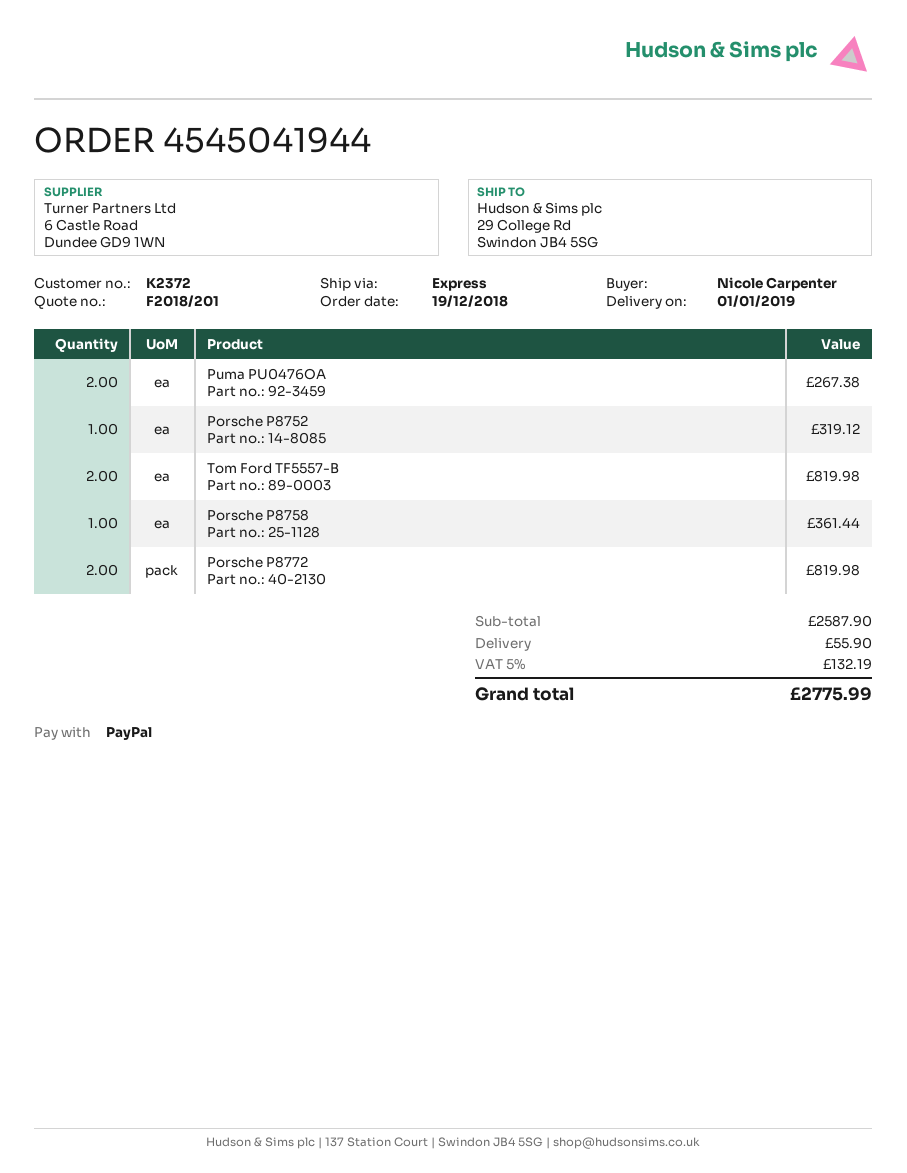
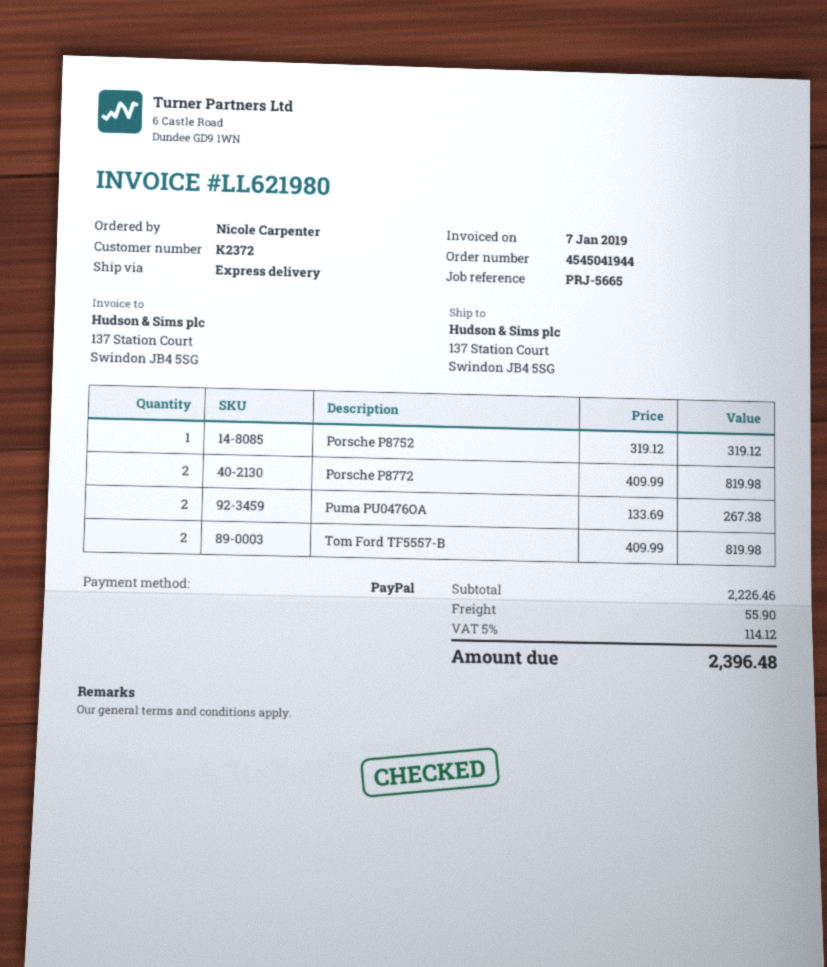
ship to: 29 College Rd, Swindon JB4 5SG -> 137 Station Court, Swindon JB4 5SG
Porsche P8758: 1 for 361.44 -> none
subtotal: 2587.90 -> 2226.46
tax: 5% = 132.19 -> 5% = 114.12
total: 2775.99 -> 2396.48

